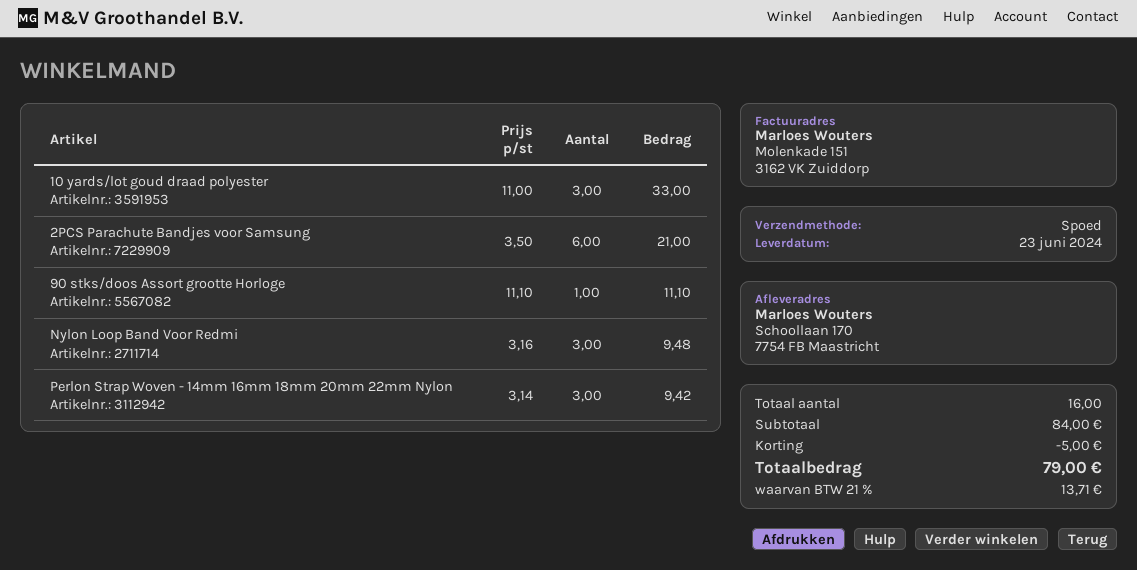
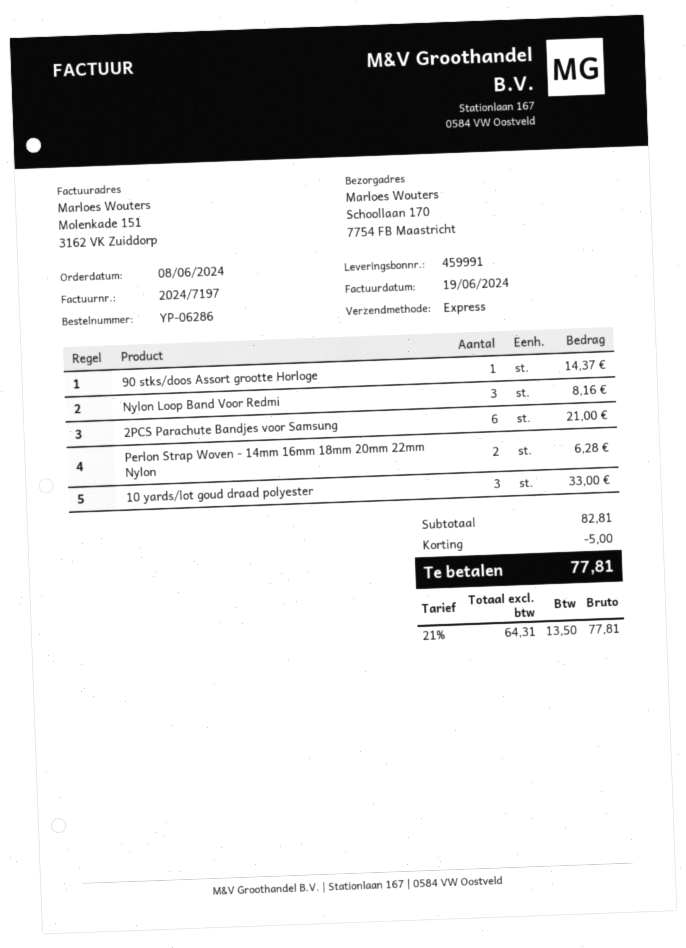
90 stks/doos Assort grootte Horloge: 1 for 11.10 -> 1 for 14.37
Nylon Loop Band Voor Redmi: 3 for 9.48 -> 3 for 8.16
Perlon Strap Woven - 14mm 16mm 18mm 20mm 22mm Nylon: 3 for 9.42 -> 2 for 6.28
subtotal: 84.00 -> 82.81
tax: 21% = 13.71 -> 21% = 13.50
total: 79.00 -> 77.81

